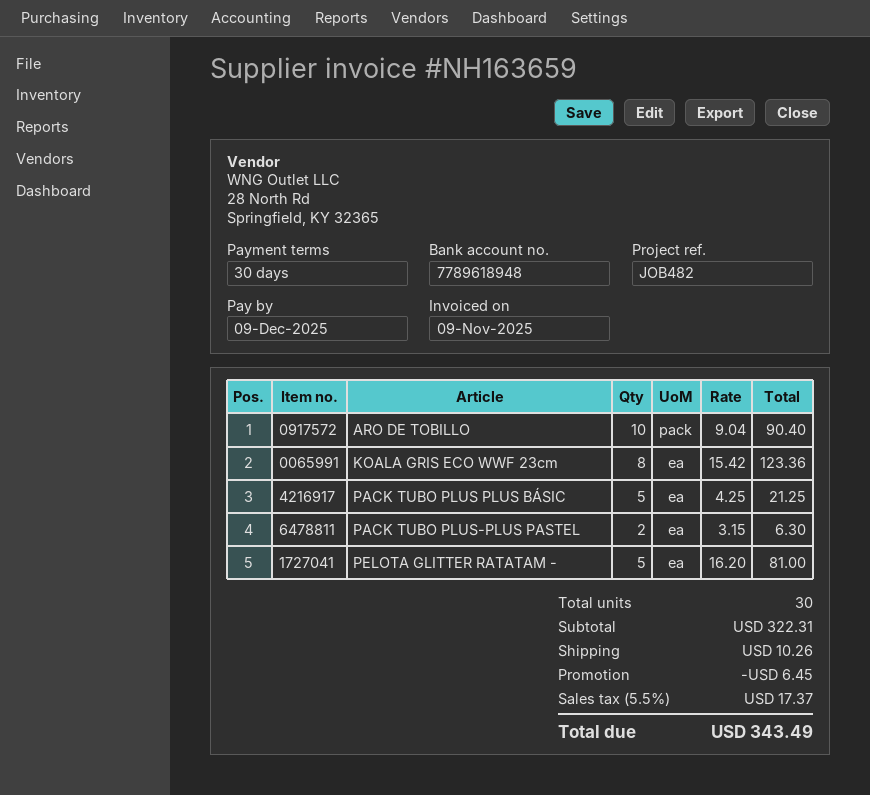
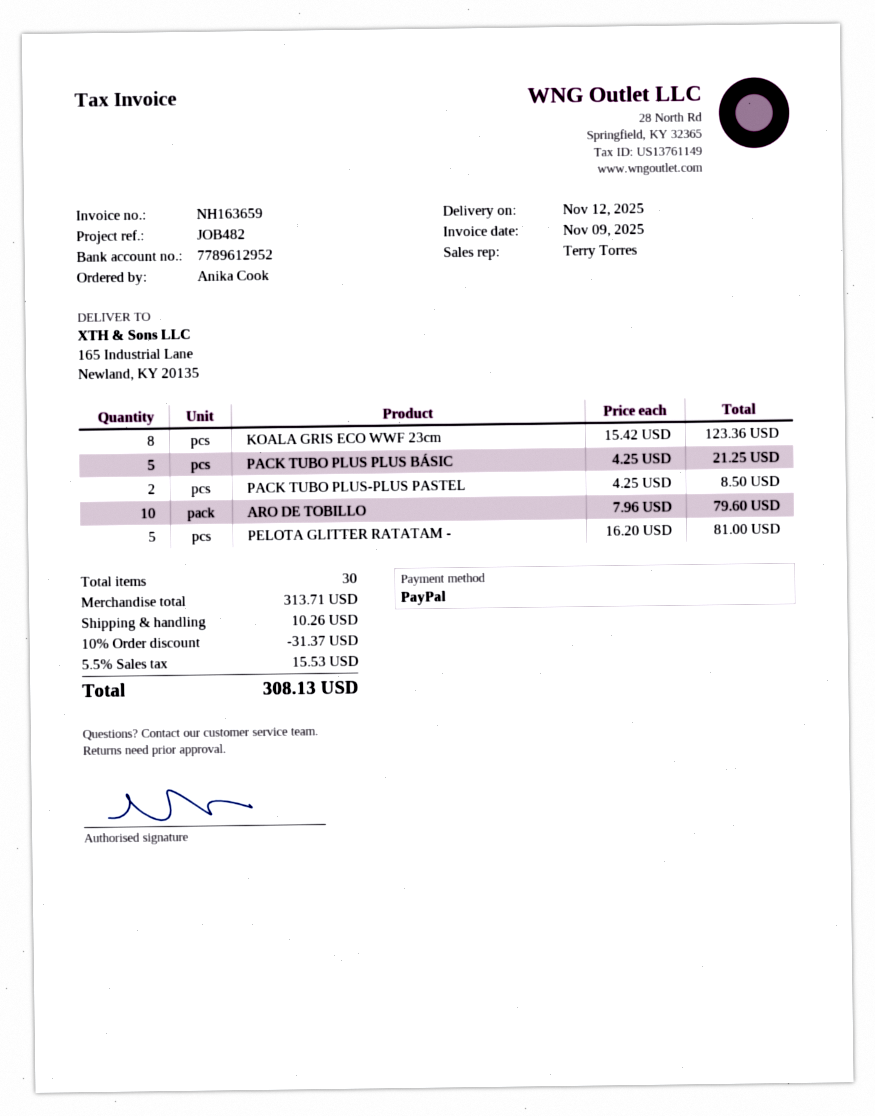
bank account: 7789618948 -> 7789612952
ARO DE TOBILLO: 10 x 9.04 = 90.40 -> 10 x 7.96 = 79.60
PACK TUBO PLUS-PLUS PASTEL: 2 x 3.15 = 6.30 -> 2 x 4.25 = 8.50
subtotal: 322.31 -> 313.71
discount: 6.45 -> 31.37
tax: 5.5% = 17.37 -> 5.5% = 15.53
total: 343.49 -> 308.13

